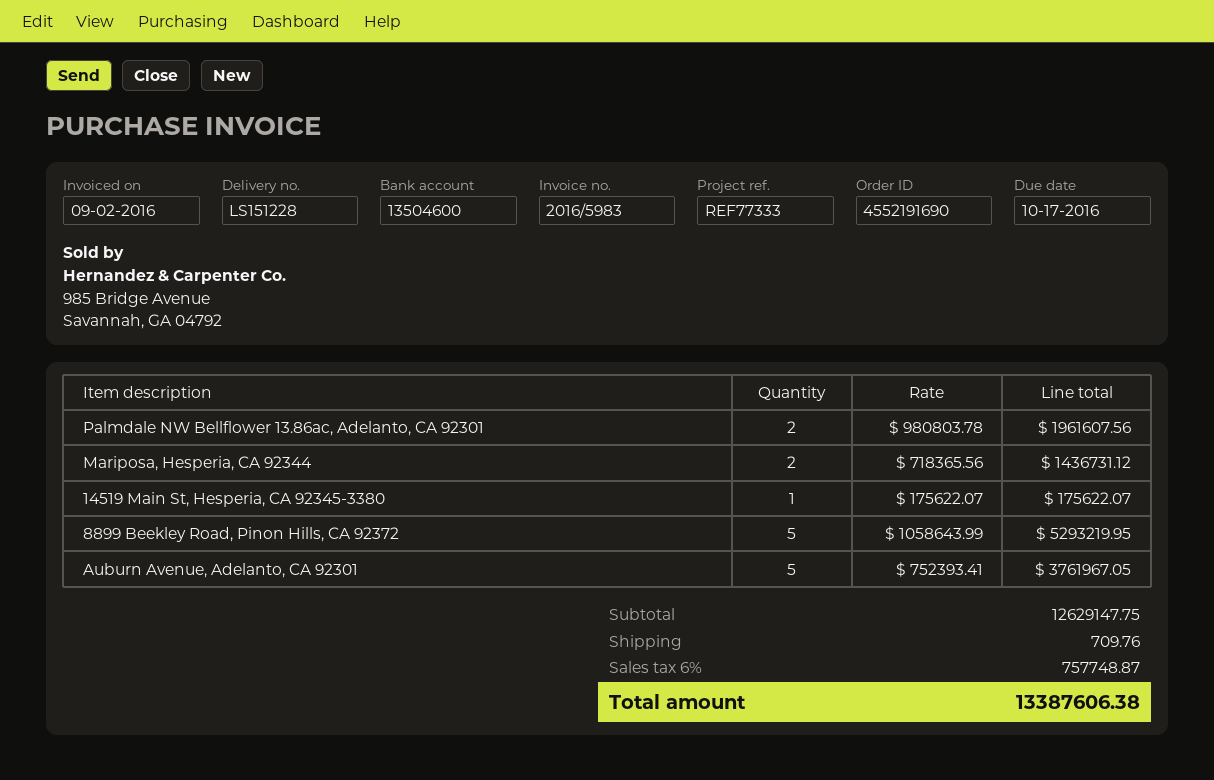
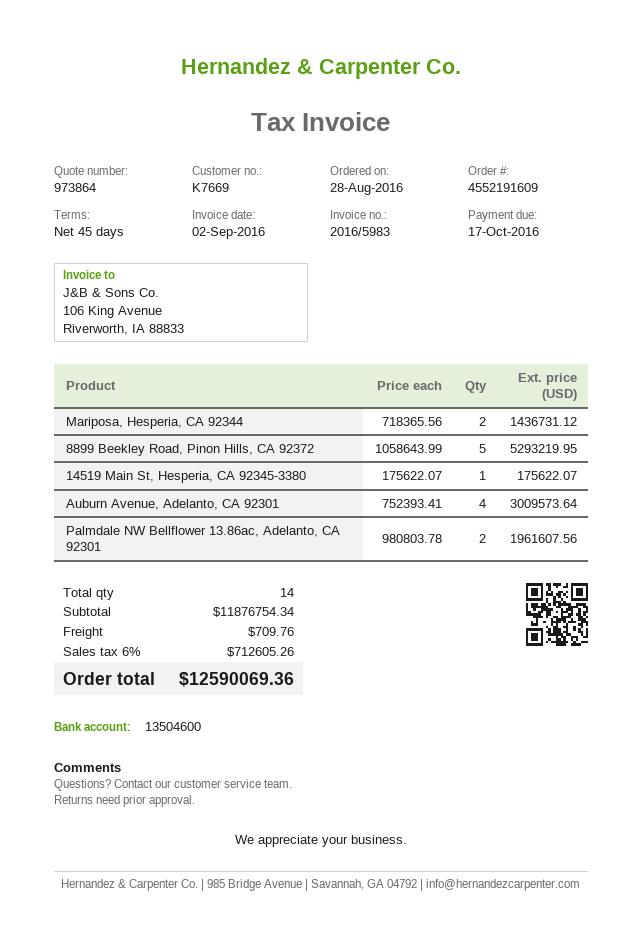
order number: 4552191690 -> 4552191609
Auburn Avenue, Adelanto, CA 92301: 5 x 752393.41 = 3761967.05 -> 4 x 752393.41 = 3009573.64
subtotal: 12629147.75 -> 11876754.34
tax: 6% = 757748.87 -> 6% = 712605.26
total: 13387606.38 -> 12590069.36

